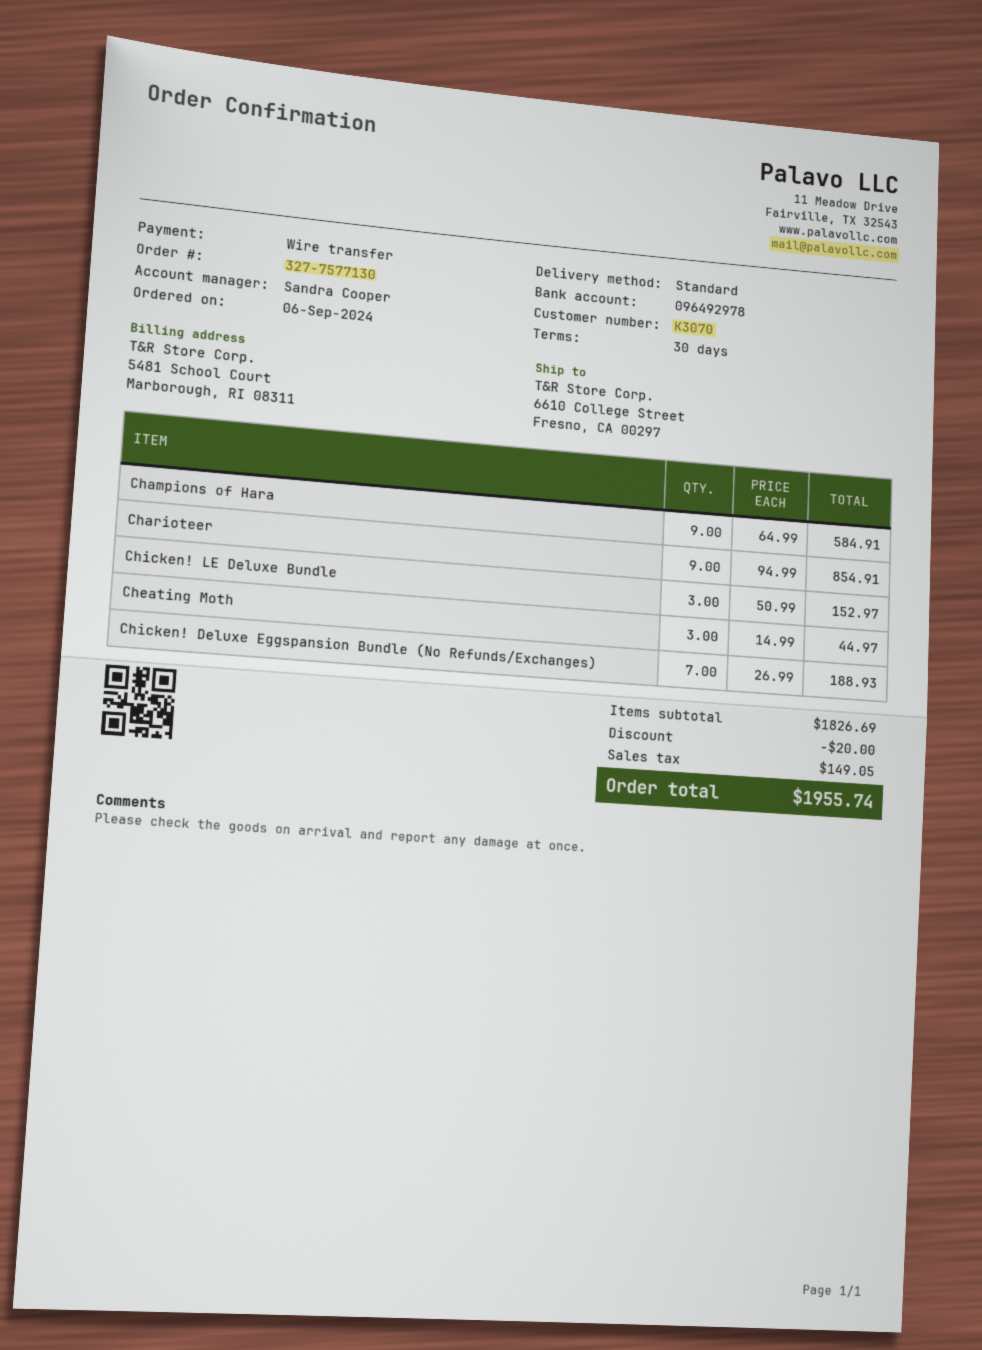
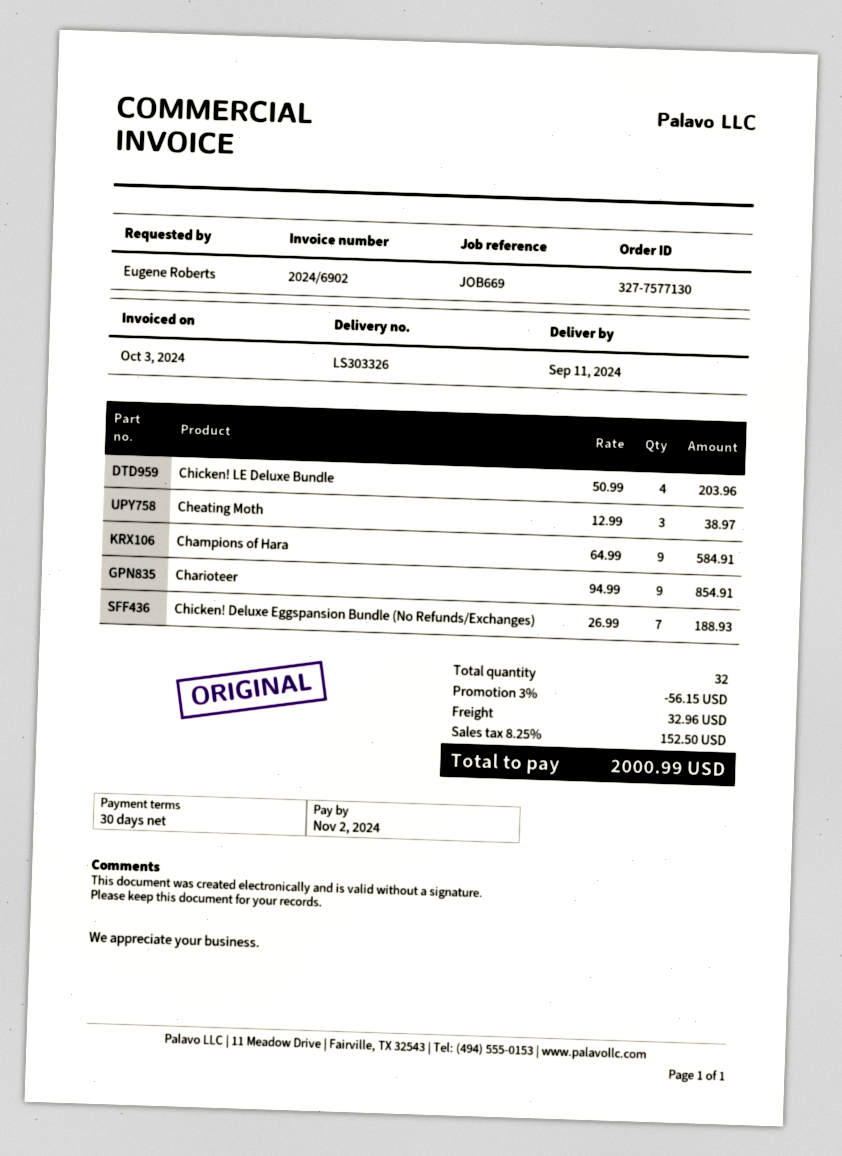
Chicken! LE Deluxe Bundle: 3 x 50.99 = 152.97 -> 4 x 50.99 = 203.96
Cheating Moth: 3 x 14.99 = 44.97 -> 3 x 12.99 = 38.97
discount: 20.00 -> 56.15
shipping: none -> 32.96
tax: 149.05 -> 152.50
total: 1955.74 -> 2000.99

